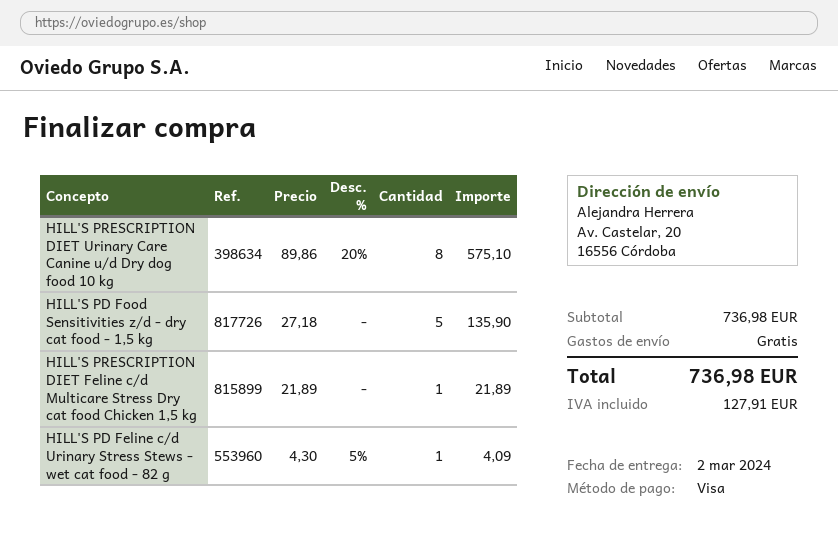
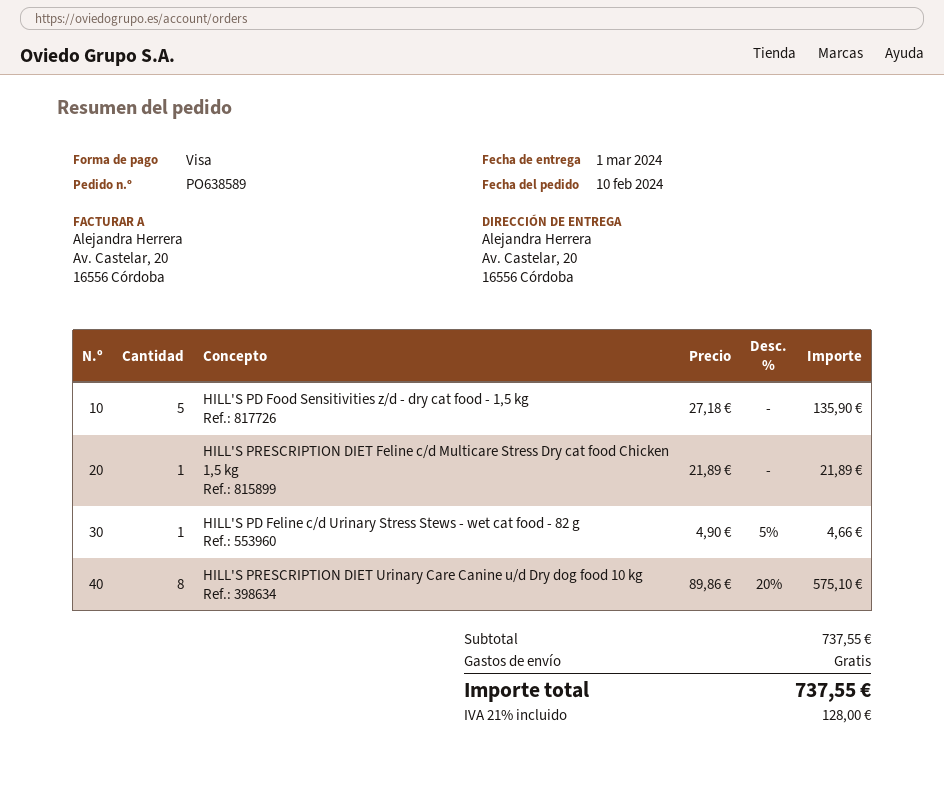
delivery date: 2024-03-02 -> 2024-03-01
HILL'S PD Feline c/d Urinary Stress Stews - wet cat food - 82 g: 1 x 4.30 - 5% = 4.09 -> 1 x 4.90 - 5% = 4.66
subtotal: 736.98 -> 737.55
tax: 127.91 -> 128.00
total: 736.98 -> 737.55

